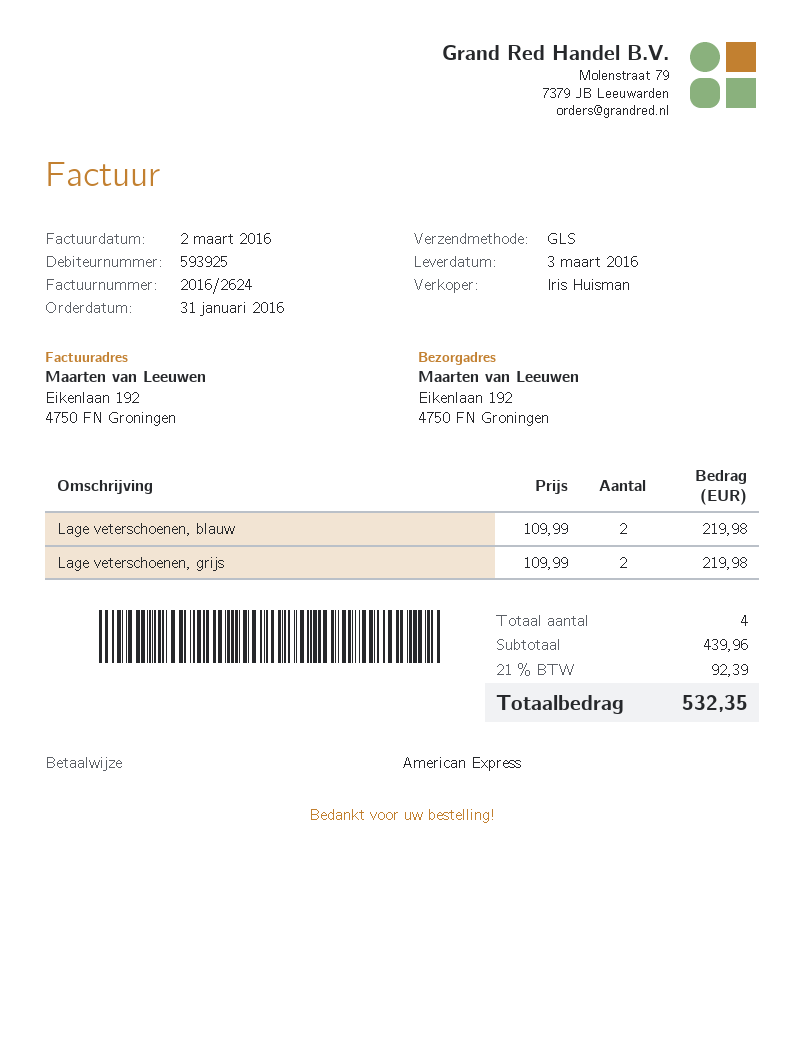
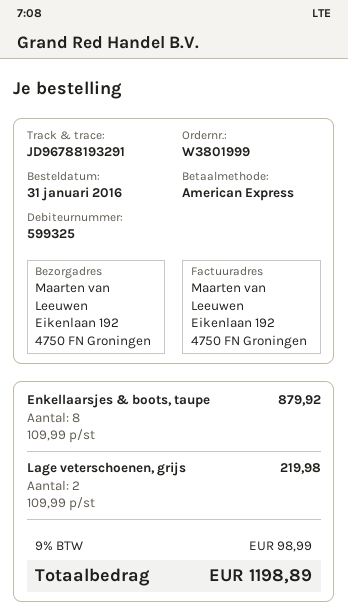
customer number: 593925 -> 599325
Lage veterschoenen, blauw: 2 x 109.99 = 219.98 -> none
Enkellaarsjes & boots, taupe: none -> 8 x 109.99 = 879.92
tax: 21% = 92.39 -> 9% = 98.99
total: 532.35 -> 1198.89

